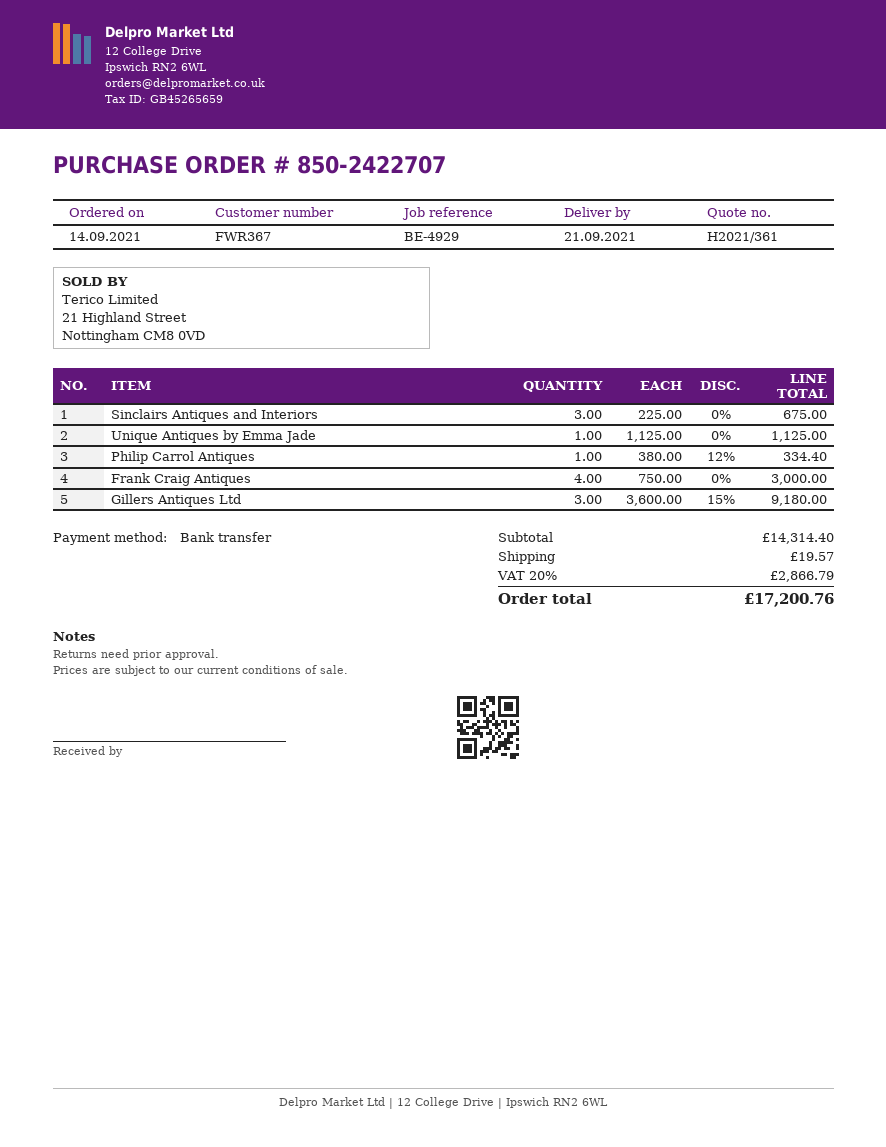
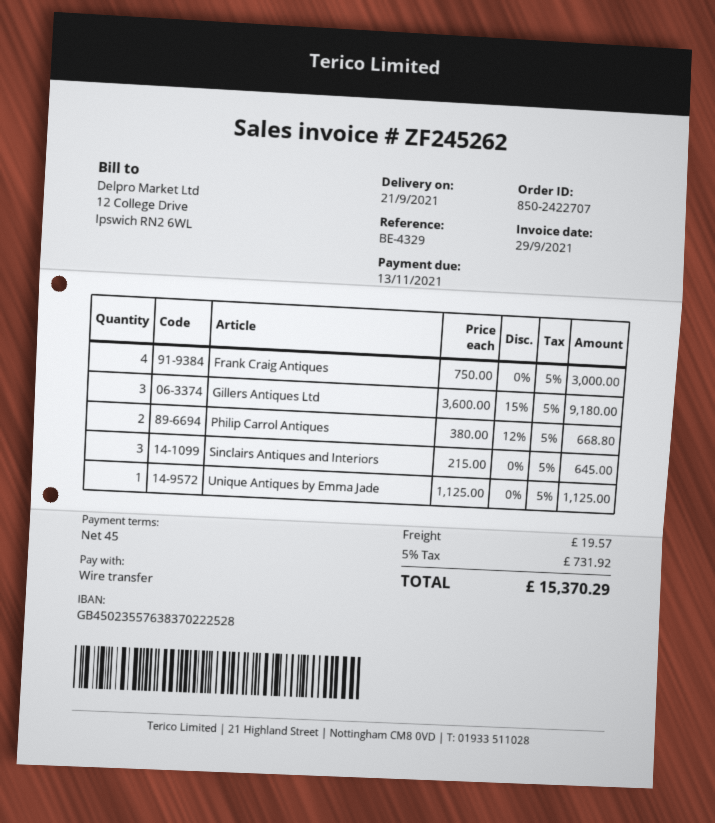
reference: BE-4929 -> BE-4329
Sinclairs Antiques and Interiors: 3 x 225.00 = 675.00 -> 3 x 215.00 = 645.00
Philip Carrol Antiques: 1 x 380.00 - 12% = 334.40 -> 2 x 380.00 - 12% = 668.80
tax: 20% = 2866.79 -> 5% = 731.92
total: 17200.76 -> 15370.29

